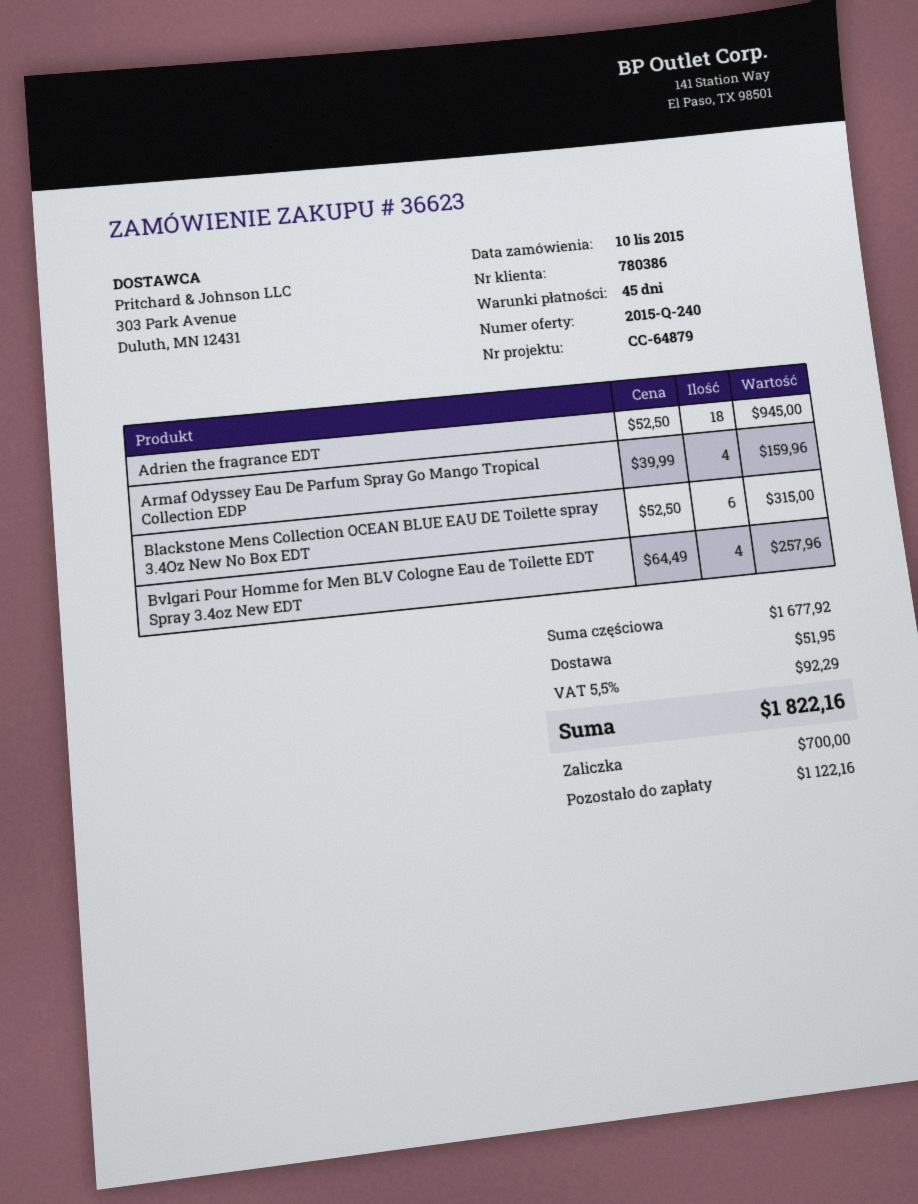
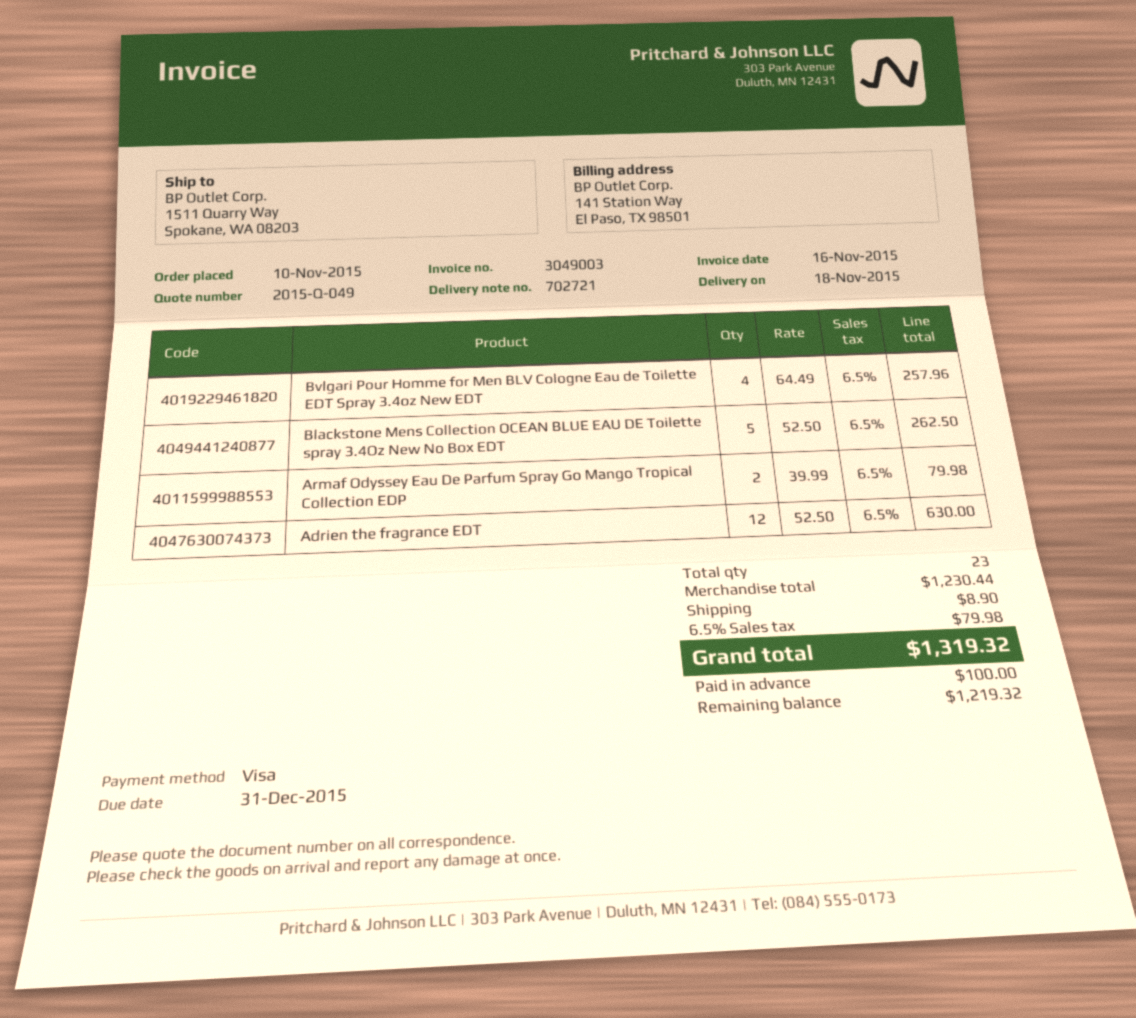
quote number: 2015-Q-240 -> 2015-Q-049
Adrien the fragrance EDT: 18 x 52.50 = 945.00 -> 12 x 52.50 = 630.00
Armaf Odyssey Eau De Parfum Spray Go Mango Tropical Collection EDP: 4 x 39.99 = 159.96 -> 2 x 39.99 = 79.98
Blackstone Mens Collection OCEAN BLUE EAU DE Toilette spray 3.4Oz New No Box EDT: 6 x 52.50 = 315.00 -> 5 x 52.50 = 262.50
subtotal: 1677.92 -> 1230.44
shipping: 51.95 -> 8.90
tax: 5.5% = 92.29 -> 6.5% = 79.98
total: 1822.16 -> 1319.32
deposit: 700.00 -> 100.00
balance: 1122.16 -> 1219.32

